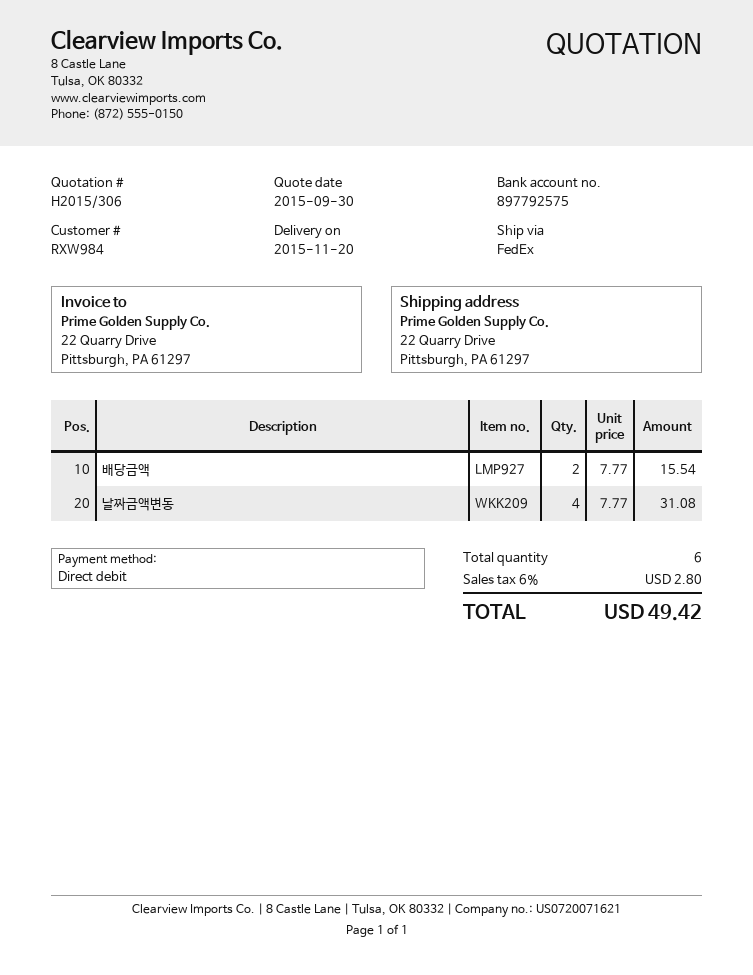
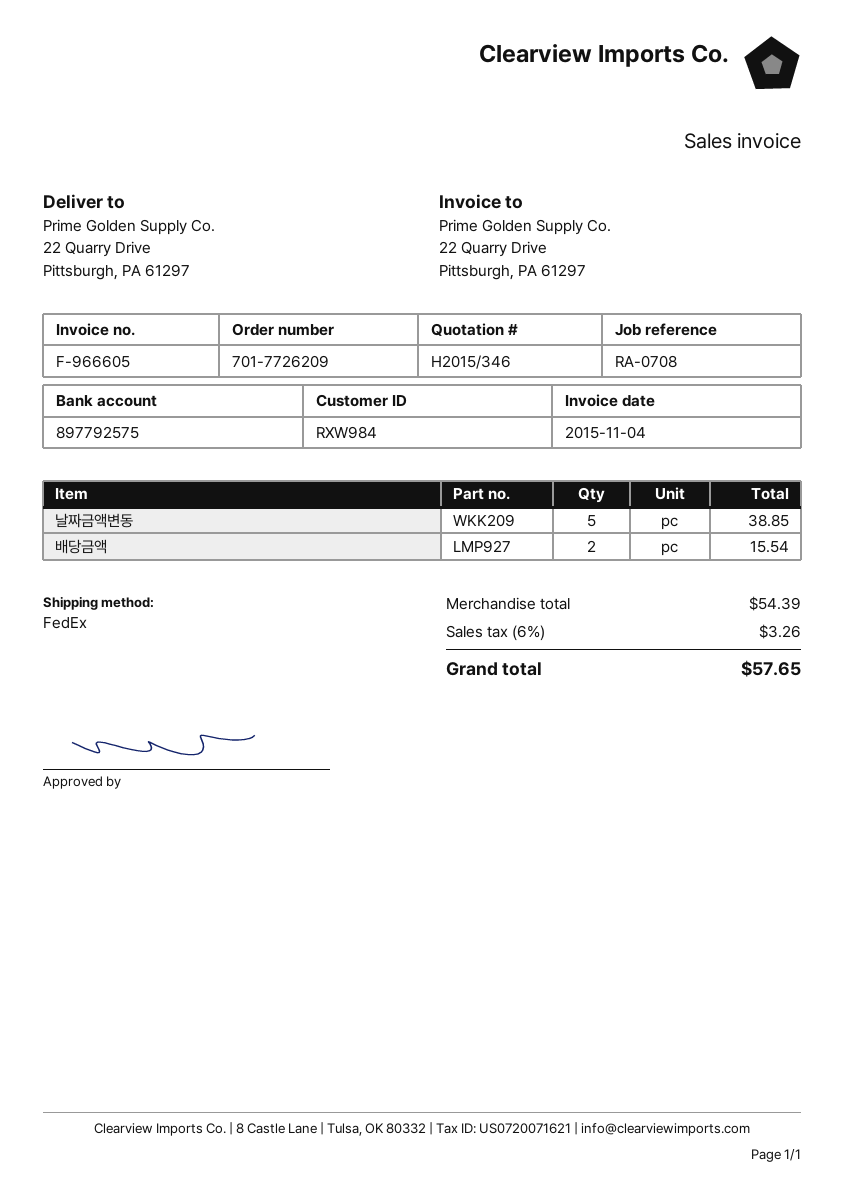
quote number: H2015/306 -> H2015/346
날짜금액변동: 4 for 31.08 -> 5 for 38.85
tax: 6% = 2.80 -> 6% = 3.26
total: 49.42 -> 57.65

